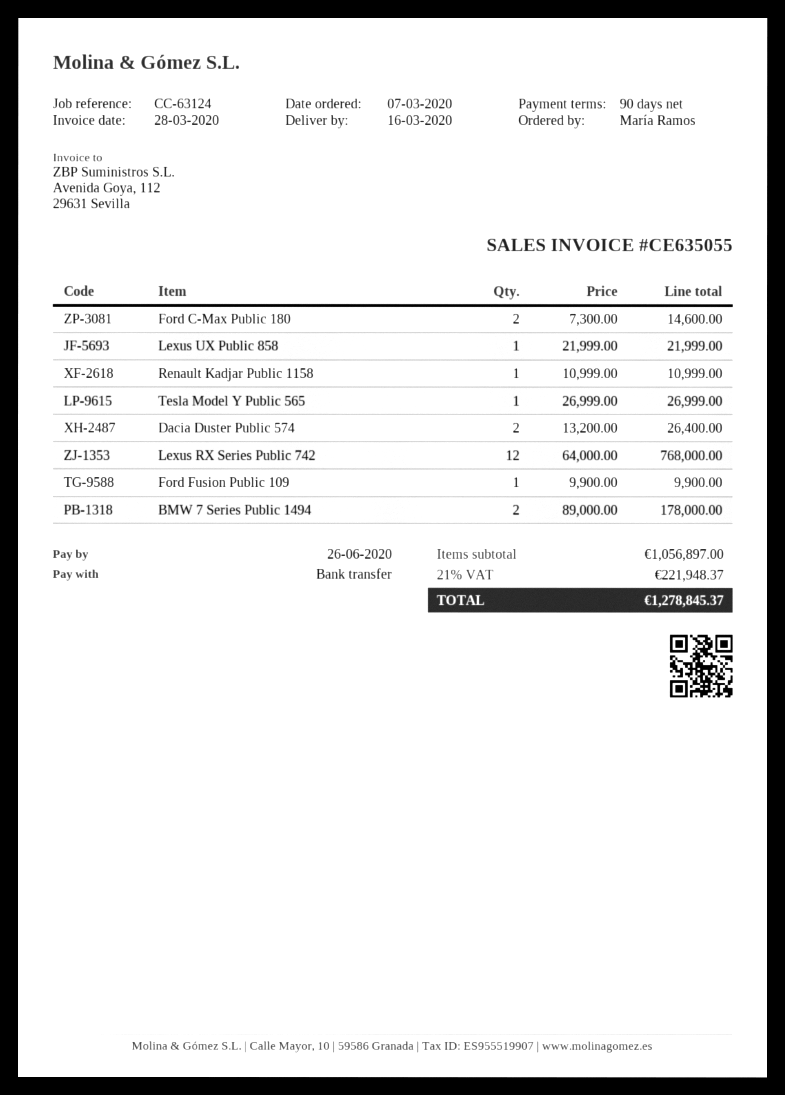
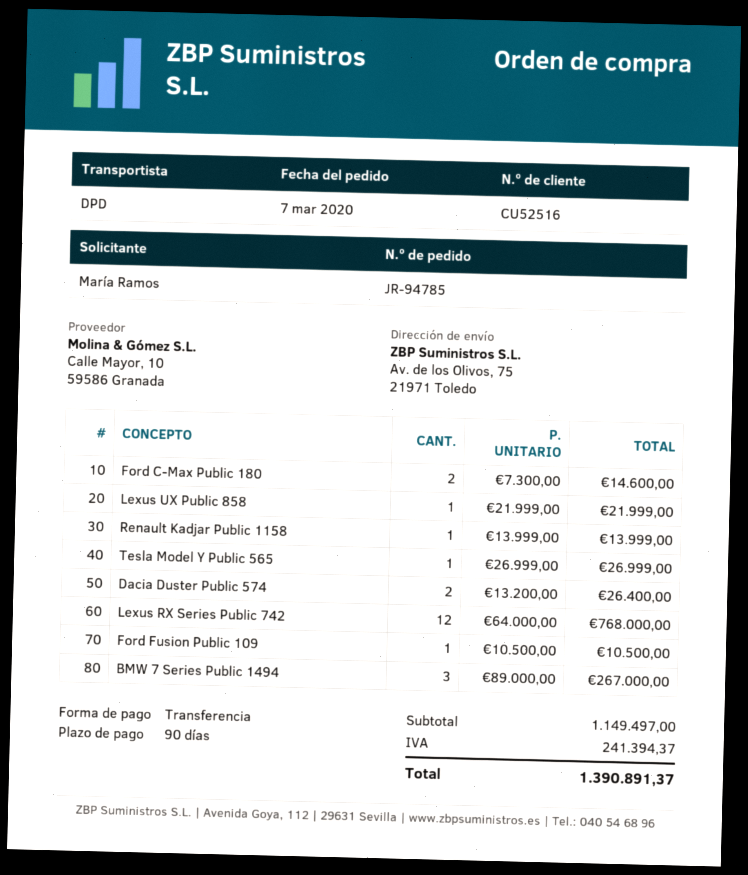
Renault Kadjar Public 1158: 1 x 10999.00 = 10999.00 -> 1 x 13999.00 = 13999.00
Ford Fusion Public 109: 1 x 9900.00 = 9900.00 -> 1 x 10500.00 = 10500.00
BMW 7 Series Public 1494: 2 x 89000.00 = 178000.00 -> 3 x 89000.00 = 267000.00
subtotal: 1056897.00 -> 1149497.00
tax: 221948.37 -> 241394.37
total: 1278845.37 -> 1390891.37

